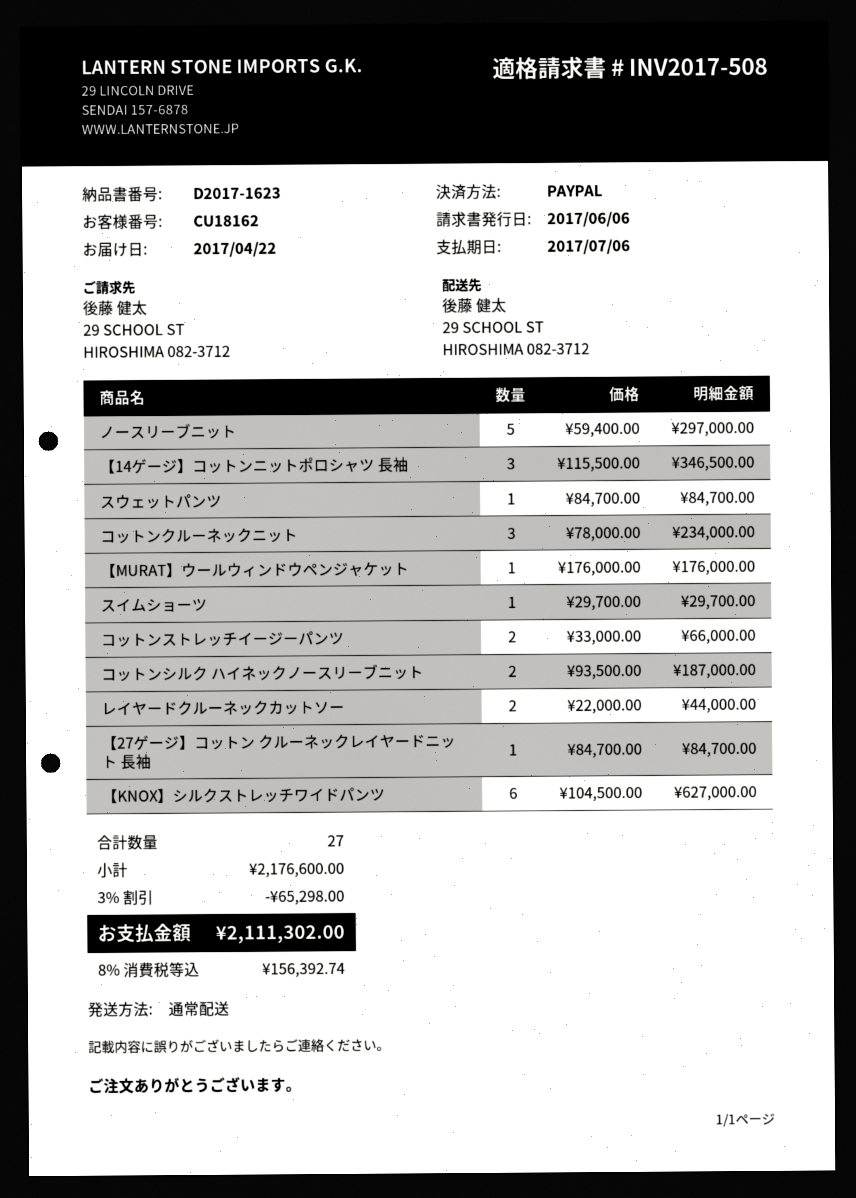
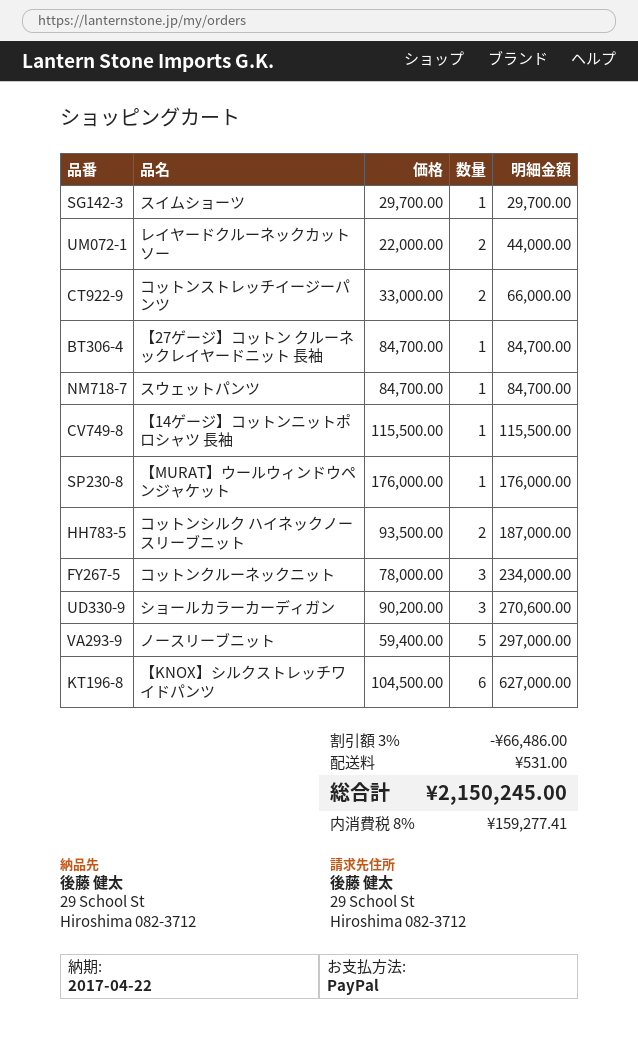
【14ゲージ】コットンニットポロシャツ 長袖: 3 x 115500.00 = 346500.00 -> 1 x 115500.00 = 115500.00
ショールカラーカーディガン: none -> 3 x 90200.00 = 270600.00
discount: 3% = 65298.00 -> 3% = 66486.00
shipping: none -> 531.00
tax: 8% = 156392.74 -> 8% = 159277.41
total: 2111302.00 -> 2150245.00

